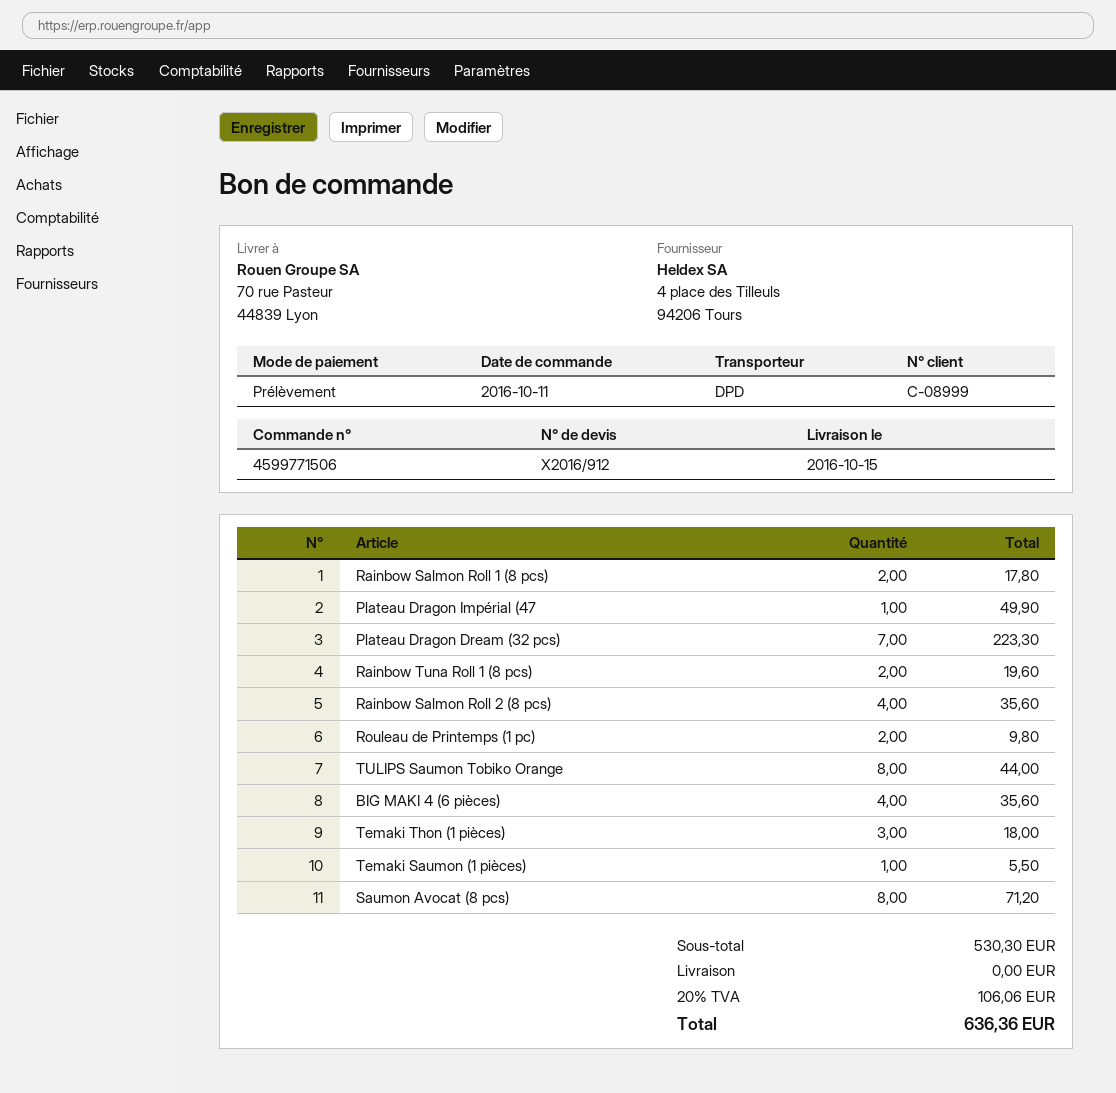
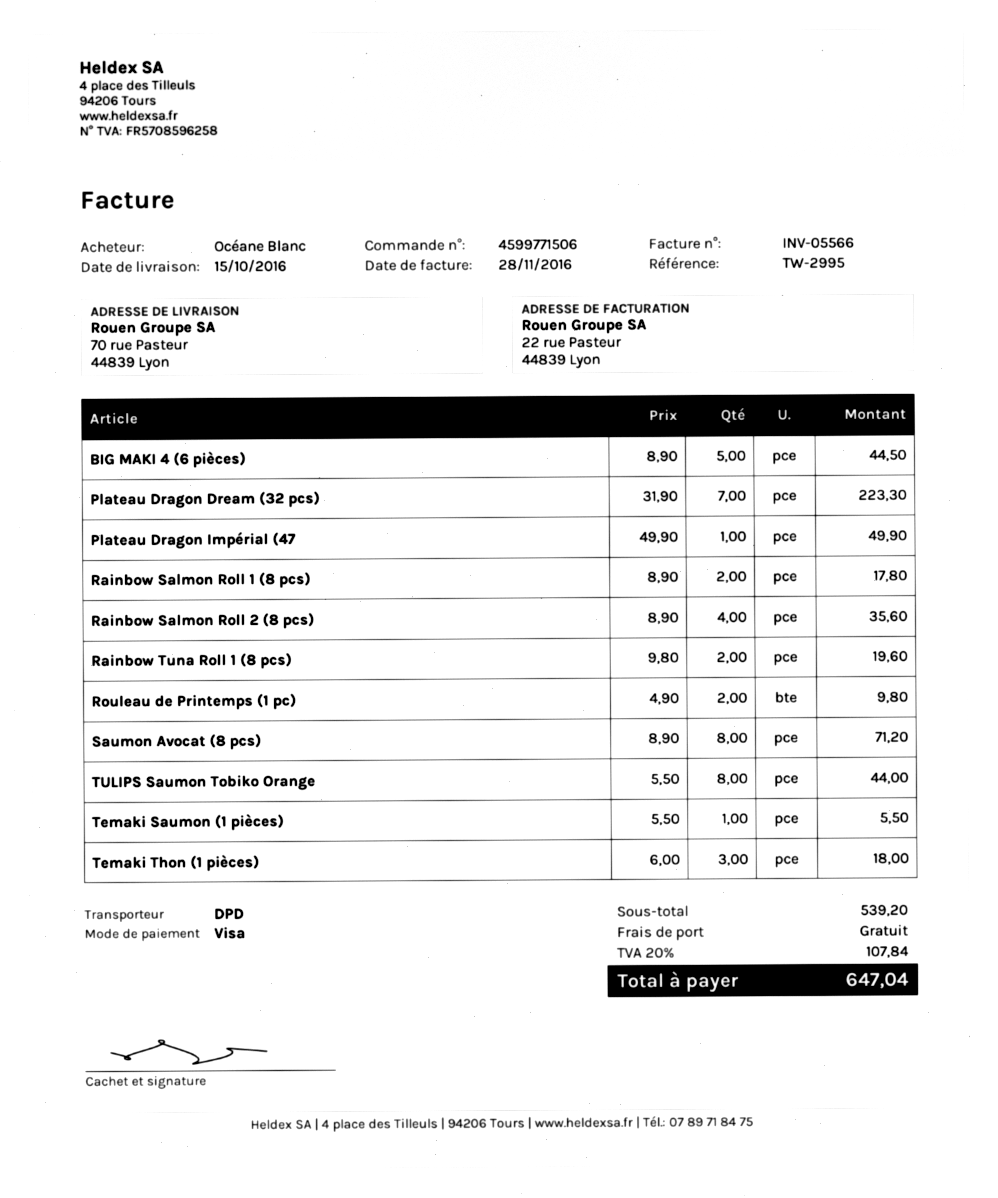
payment method: direct debit -> Visa
BIG MAKI 4 (6 pièces): 4 for 35.60 -> 5 for 44.50
subtotal: 530.30 -> 539.20
tax: 20% = 106.06 -> 20% = 107.84
total: 636.36 -> 647.04

